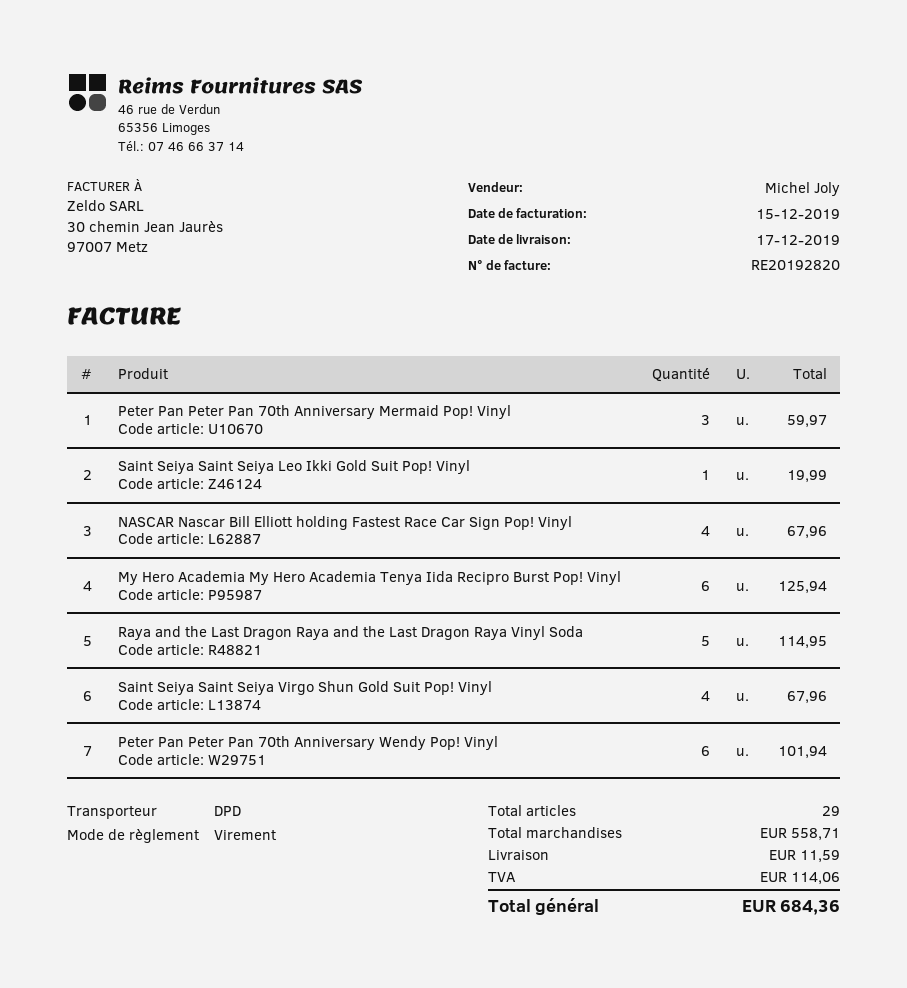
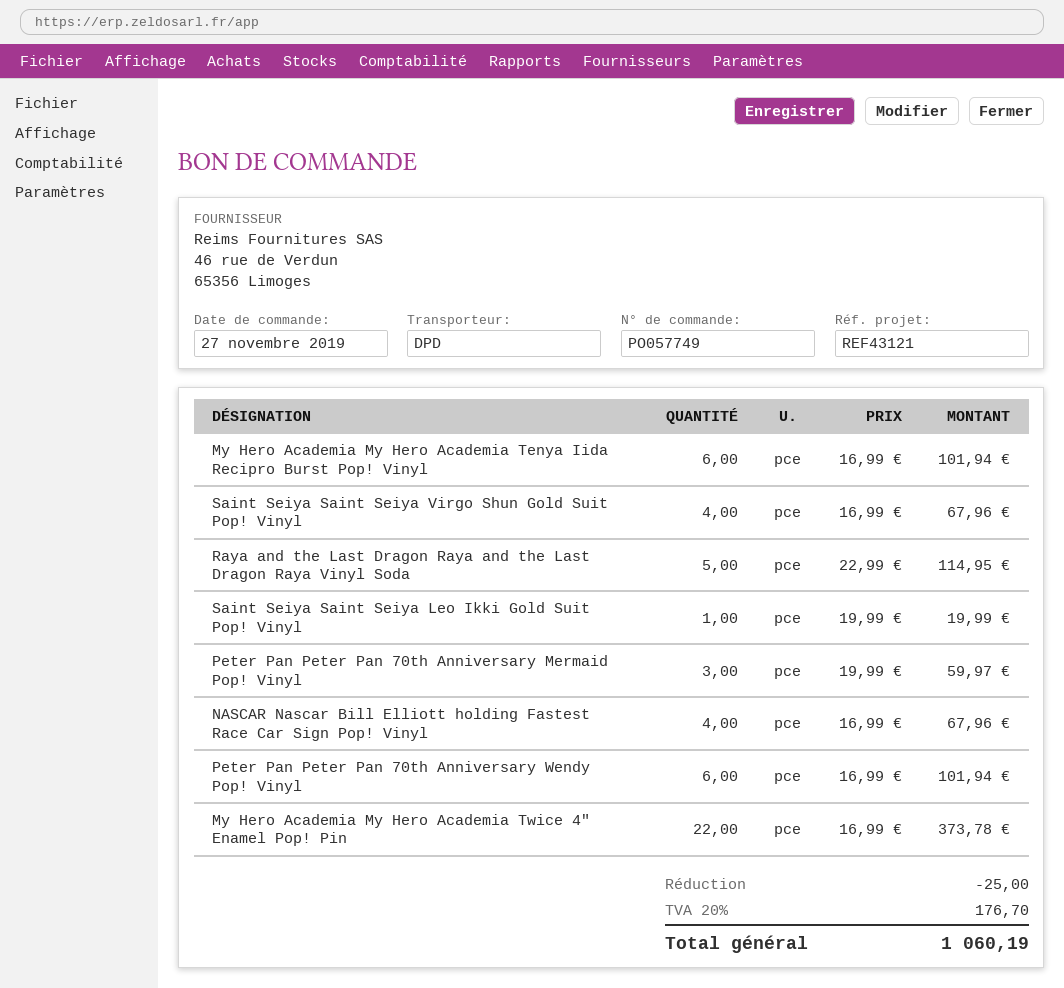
My Hero Academia My Hero Academia Tenya Iida Recipro Burst Pop! Vinyl: 6 for 125.94 -> 6 for 101.94
My Hero Academia My Hero Academia Twice 4" Enamel Pop! Pin: none -> 22 for 373.78
discount: none -> 25.00
shipping: 11.59 -> none
tax: 114.06 -> 176.70
total: 684.36 -> 1060.19

